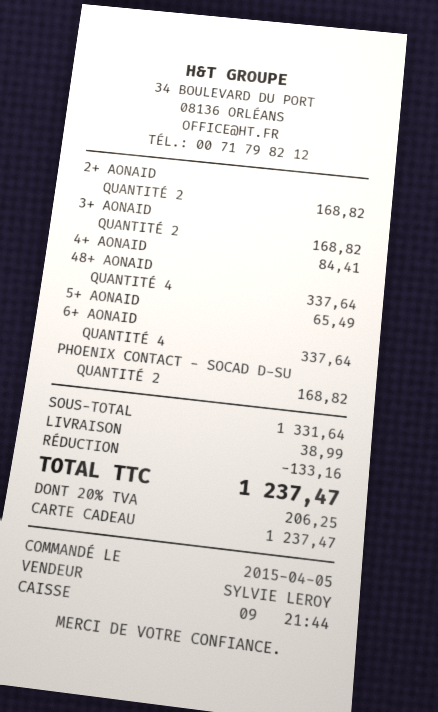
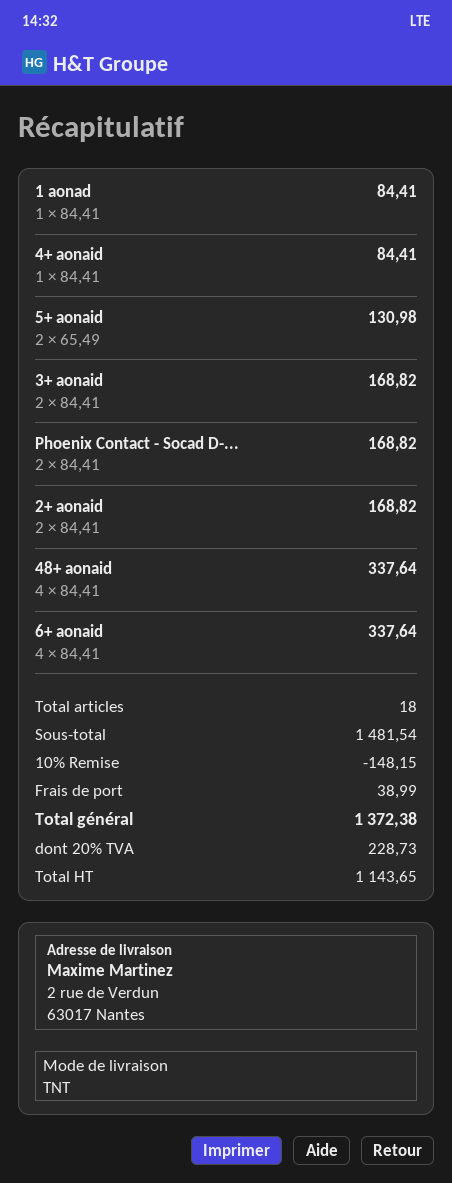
5+ AONAID: 1 for 65.49 -> 2 for 130.98
1 aonad: none -> 1 for 84.41
subtotal: 1331.64 -> 1481.54
discount: 133.16 -> 148.15
tax: 20% = 206.25 -> 20% = 228.73
total: 1237.47 -> 1372.38

